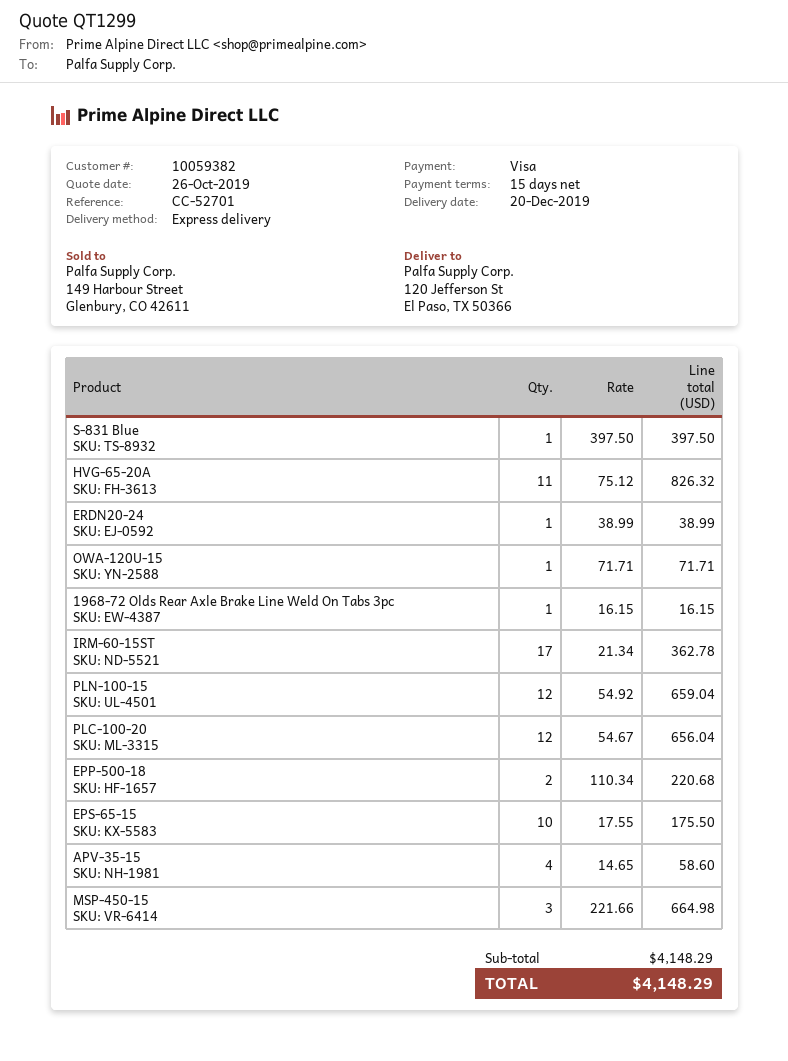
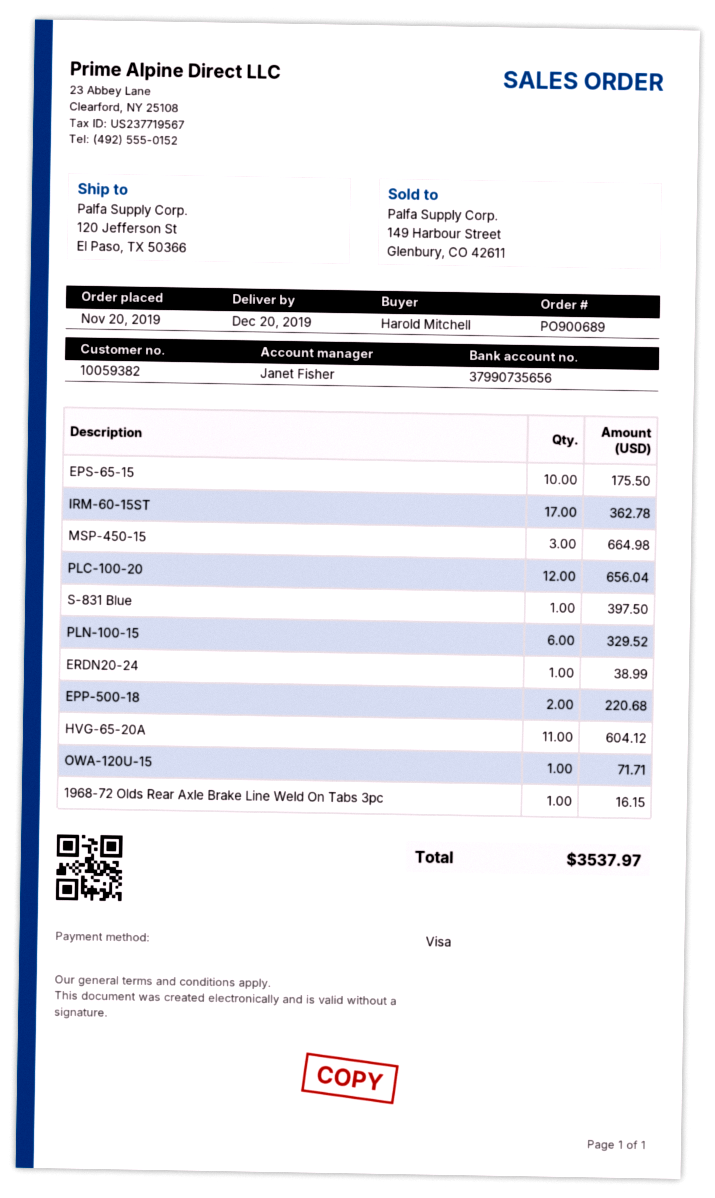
HVG-65-20A: 11 for 826.32 -> 11 for 604.12
PLN-100-15: 12 for 659.04 -> 6 for 329.52
APV-35-15: 4 for 58.60 -> none
total: 4148.29 -> 3537.97

